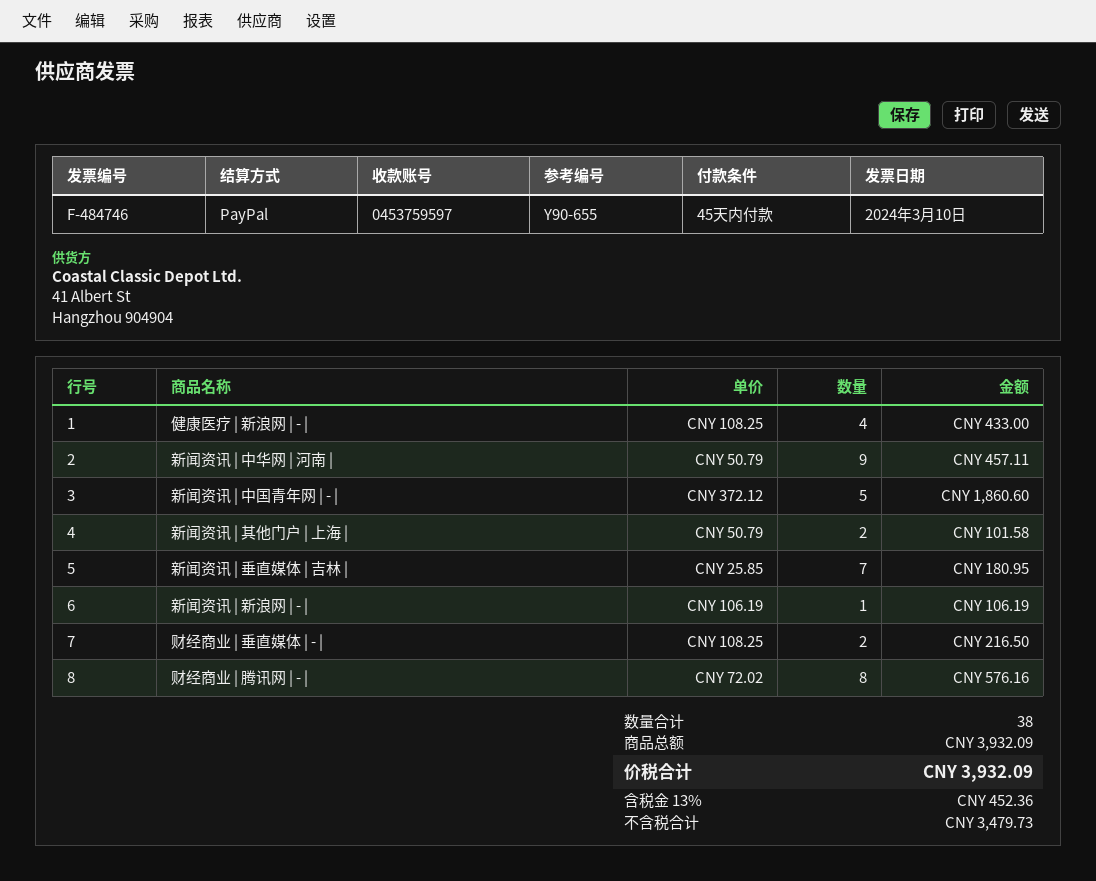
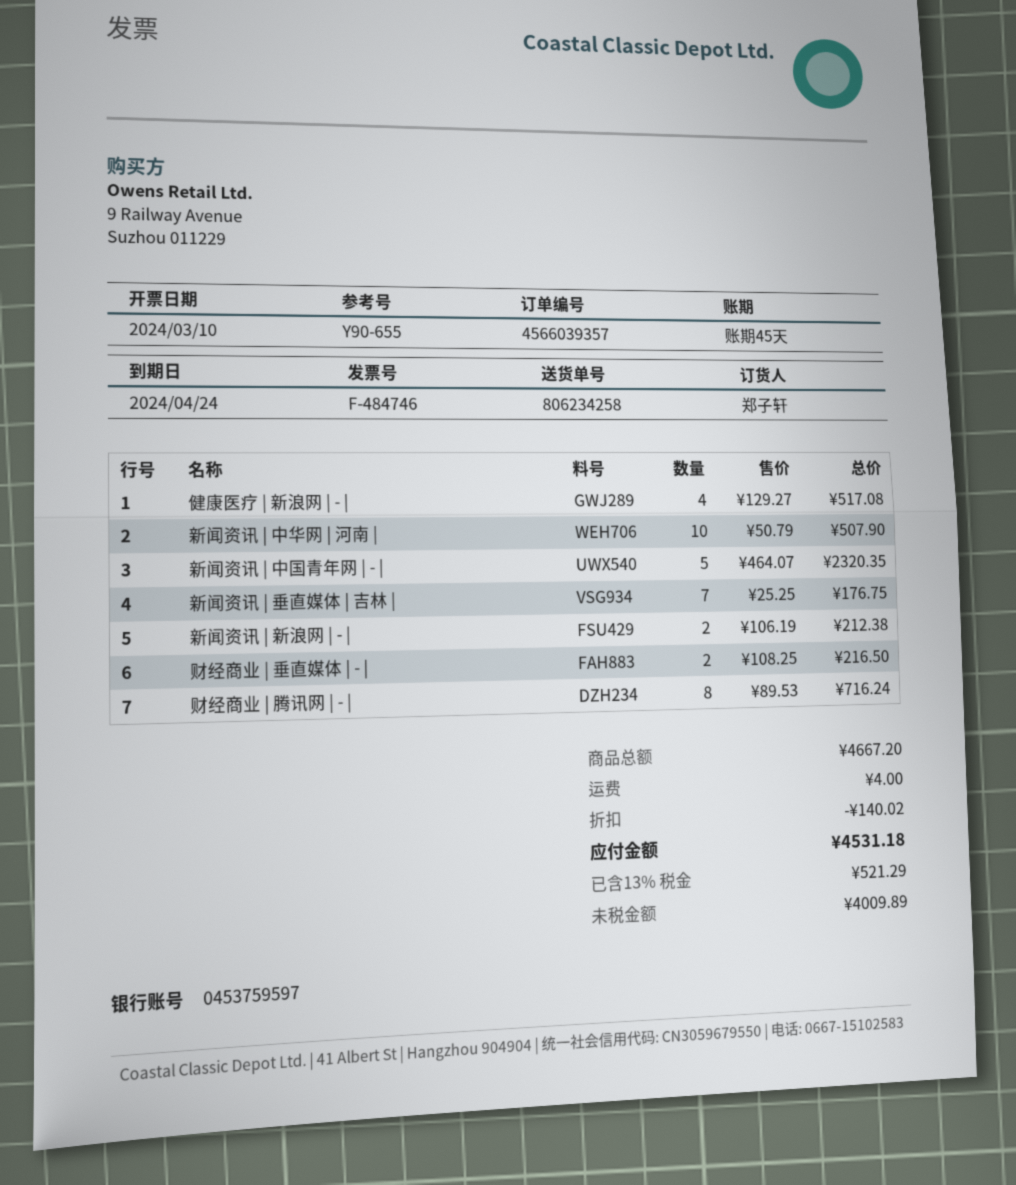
健康医疗 | 新浪网 | - |: 4 x 108.25 = 433.00 -> 4 x 129.27 = 517.08
新闻资讯 | 中华网 | 河南 |: 9 x 50.79 = 457.11 -> 10 x 50.79 = 507.90
新闻资讯 | 中国青年网 | - |: 5 x 372.12 = 1860.60 -> 5 x 464.07 = 2320.35
新闻资讯 | 其他门户 | 上海 |: 2 x 50.79 = 101.58 -> none
新闻资讯 | 垂直媒体 | 吉林 |: 7 x 25.85 = 180.95 -> 7 x 25.25 = 176.75
新闻资讯 | 新浪网 | - |: 1 x 106.19 = 106.19 -> 2 x 106.19 = 212.38
财经商业 | 腾讯网 | - |: 8 x 72.02 = 576.16 -> 8 x 89.53 = 716.24
subtotal: 3932.09 -> 4667.20
discount: none -> 140.02
shipping: none -> 4.00
net: 3479.73 -> 4009.89
tax: 13% = 452.36 -> 13% = 521.29
total: 3932.09 -> 4531.18

